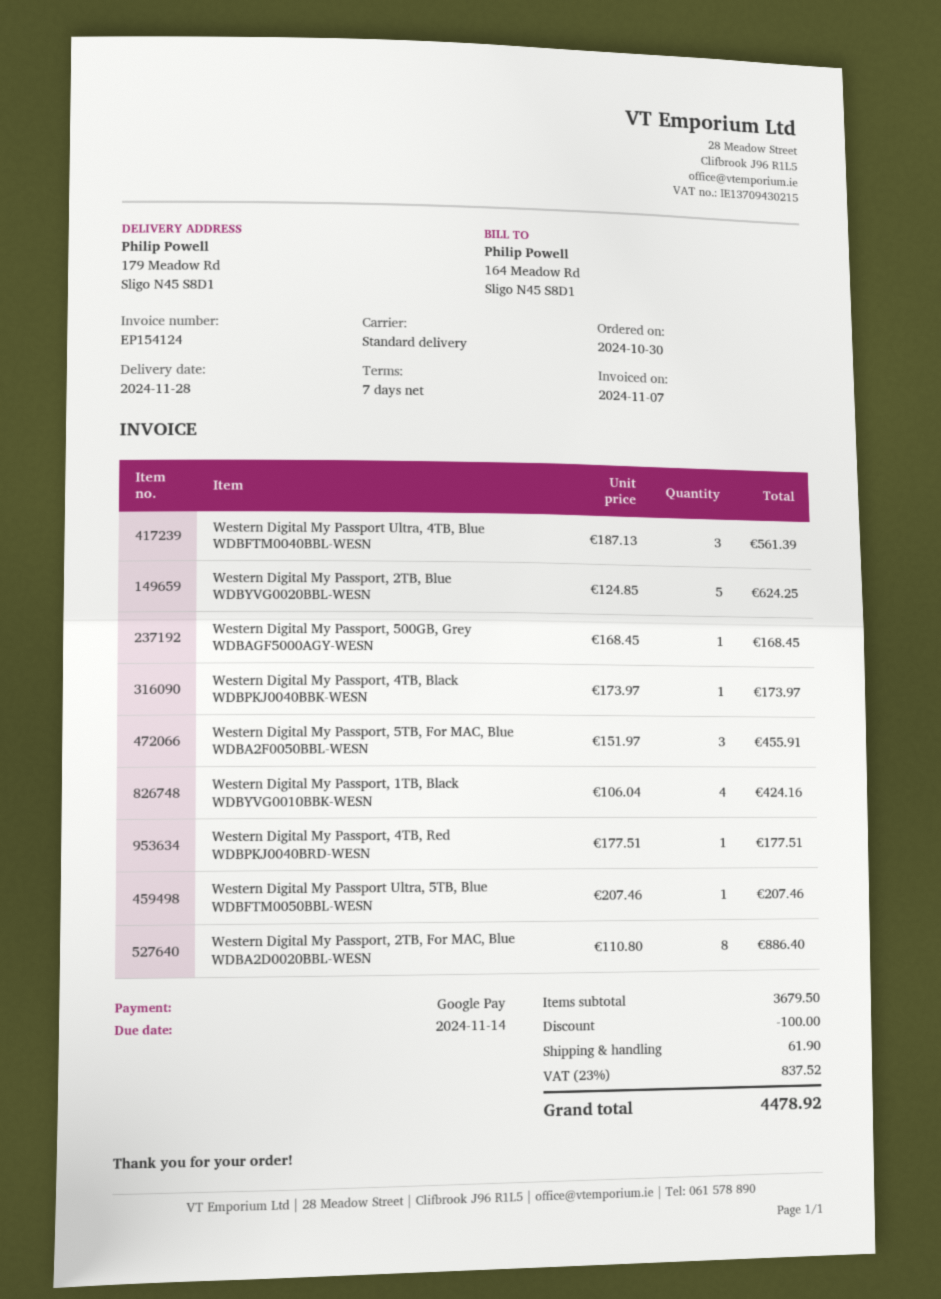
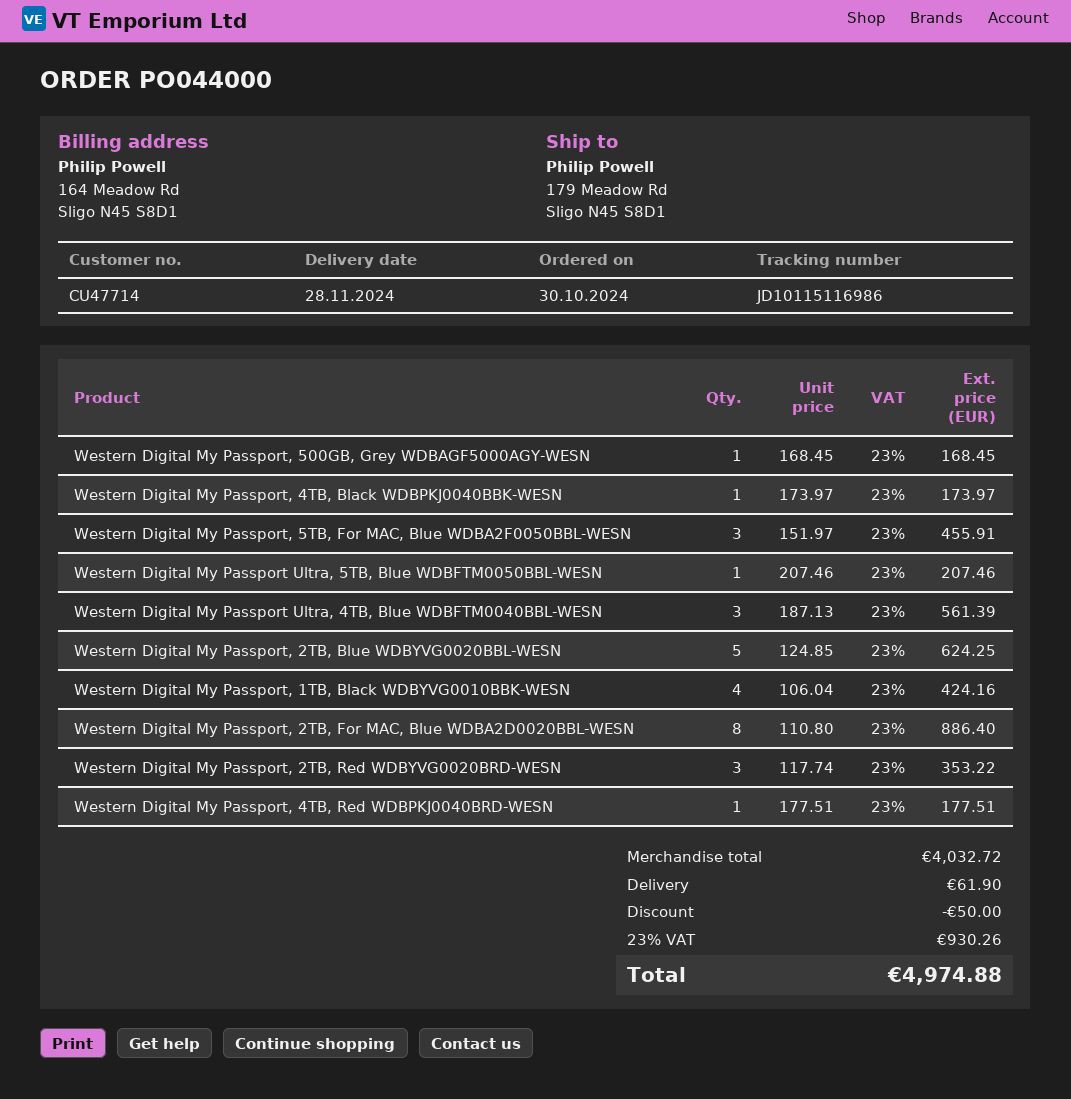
Western Digital My Passport, 2TB, Red WDBYVG0020BRD-WESN: none -> 3 x 117.74 = 353.22
subtotal: 3679.50 -> 4032.72
discount: 100.00 -> 50.00
tax: 23% = 837.52 -> 23% = 930.26
total: 4478.92 -> 4974.88

